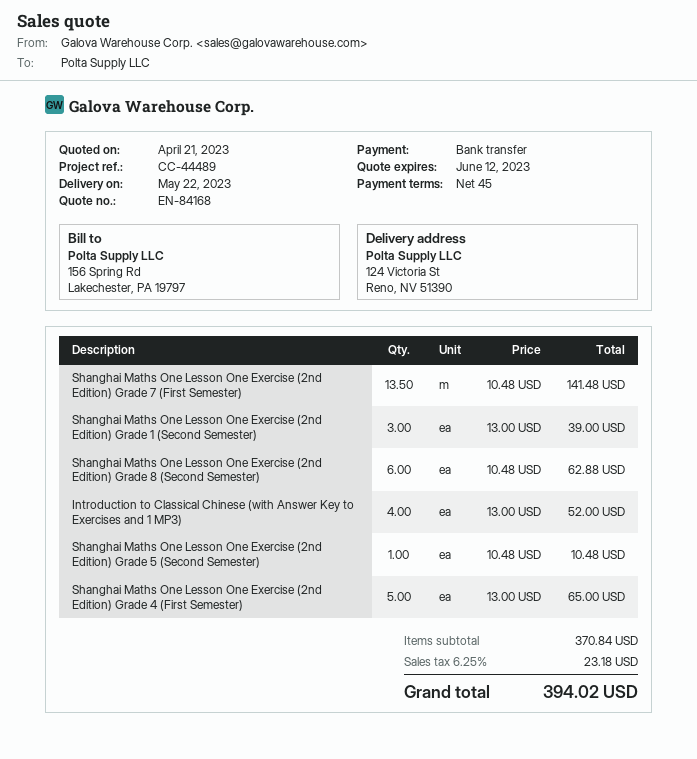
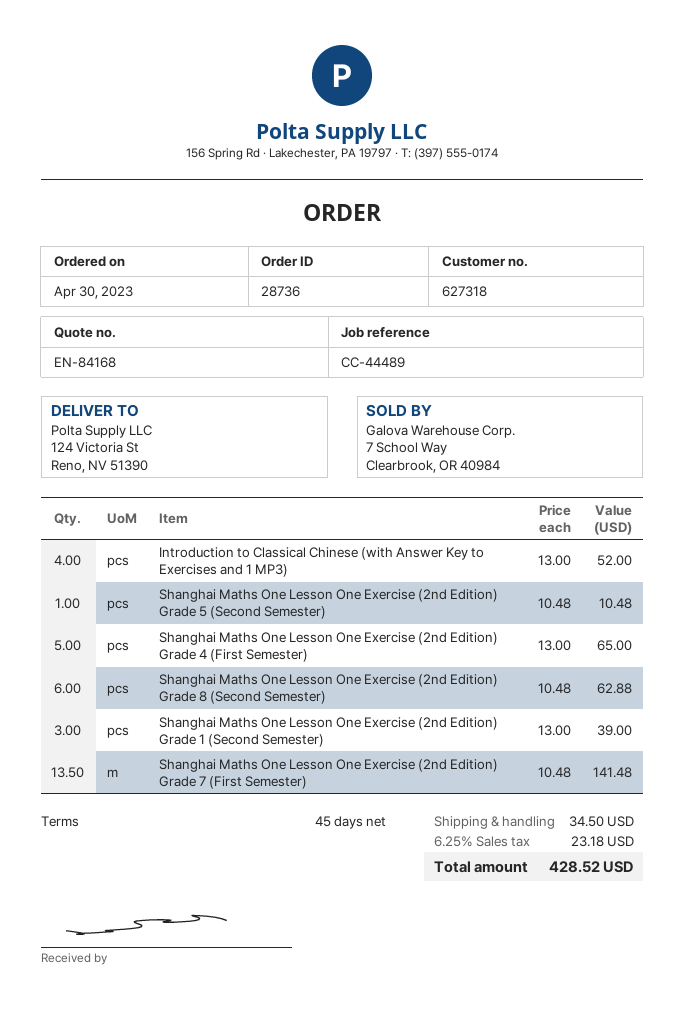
shipping: none -> 34.50
total: 394.02 -> 428.52

